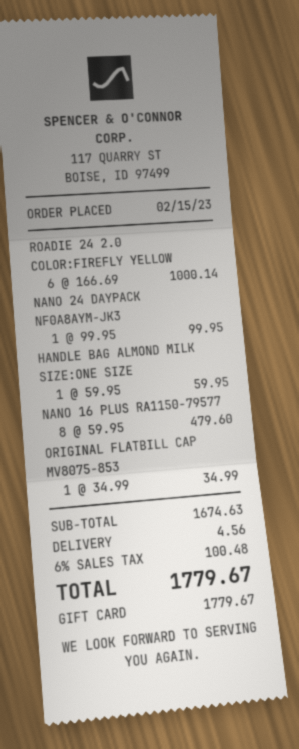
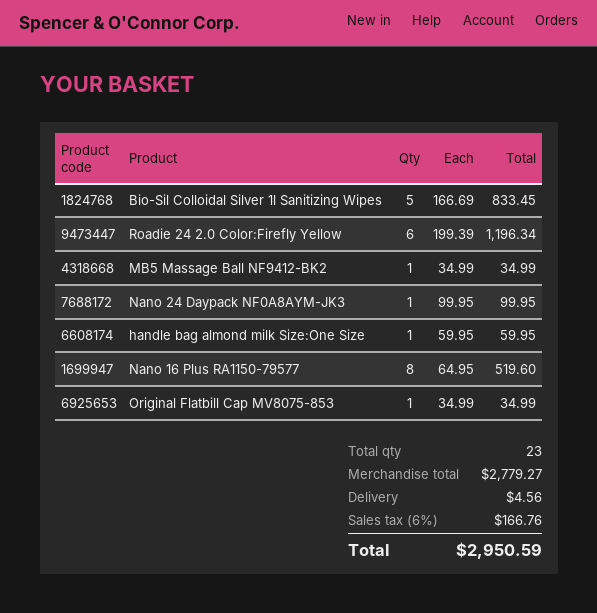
ROADIE 24 2.0 COLOR:FIREFLY YELLOW: 6 x 166.69 = 1000.14 -> 6 x 199.39 = 1196.34
NANO 16 PLUS RA1150-79577: 8 x 59.95 = 479.60 -> 8 x 64.95 = 519.60
Bio-Sil Colloidal Silver 1l Sanitizing Wipes: none -> 5 x 166.69 = 833.45
MB5 Massage Ball NF9412-BK2: none -> 1 x 34.99 = 34.99
subtotal: 1674.63 -> 2779.27
tax: 6% = 100.48 -> 6% = 166.76
total: 1779.67 -> 2950.59

